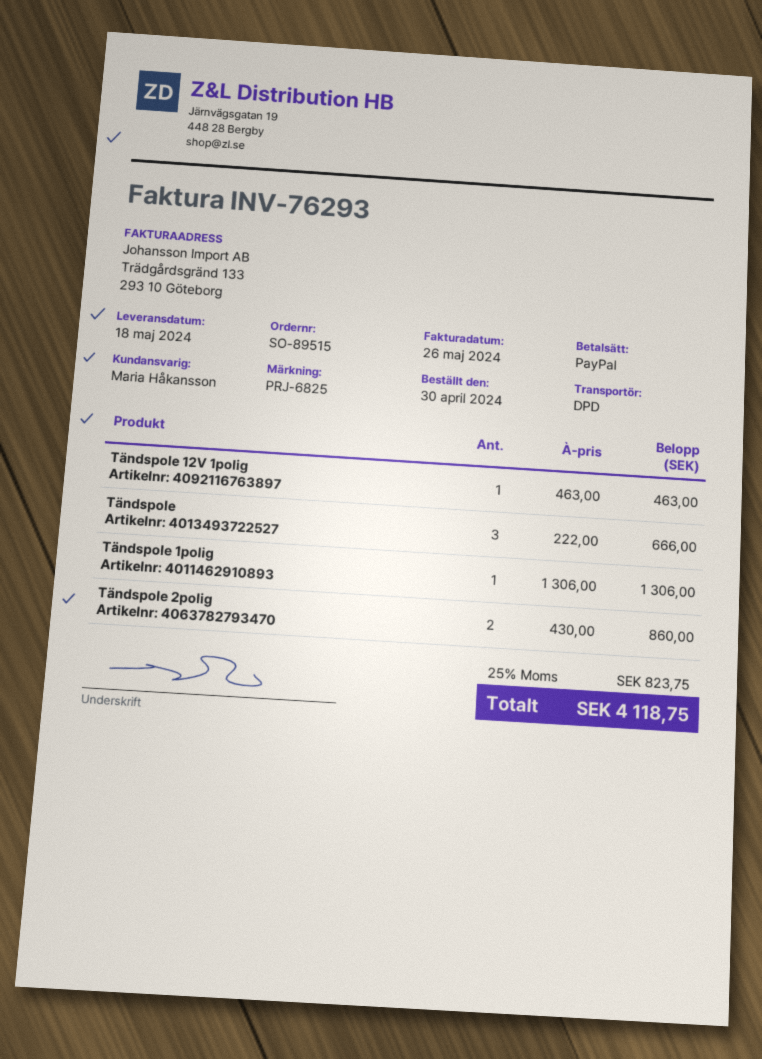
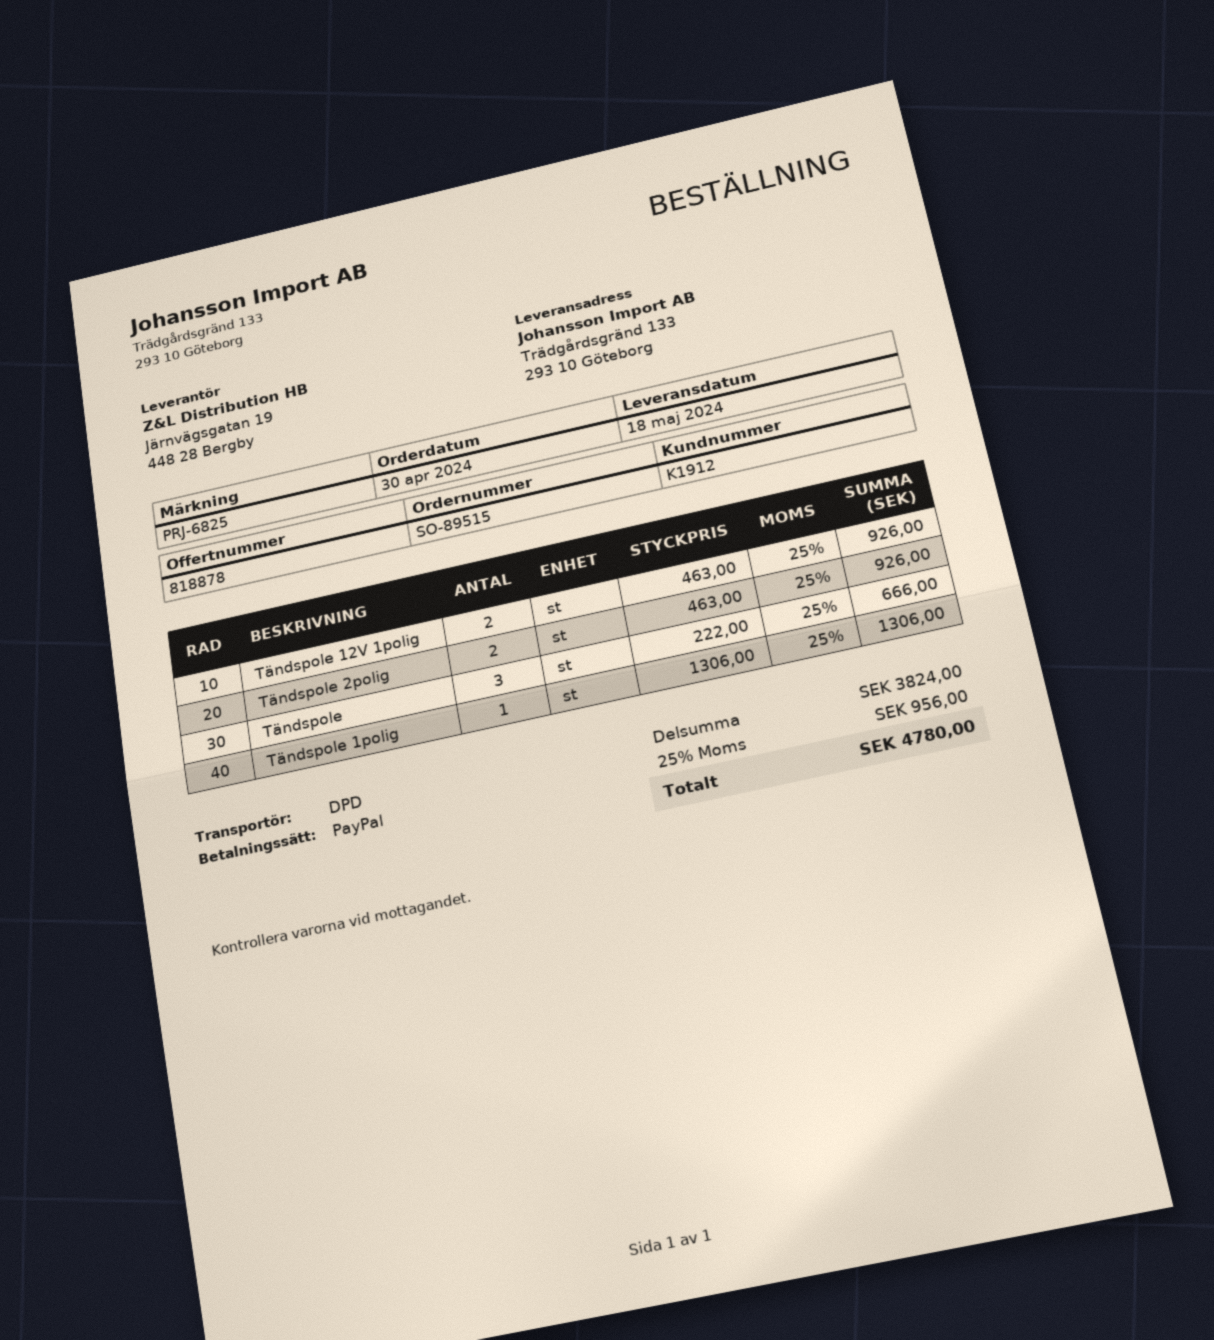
Tändspole 12V 1polig: 1 x 463.00 = 463.00 -> 2 x 463.00 = 926.00
Tändspole 2polig: 2 x 430.00 = 860.00 -> 2 x 463.00 = 926.00
tax: 25% = 823.75 -> 25% = 956.00
total: 4118.75 -> 4780.00

